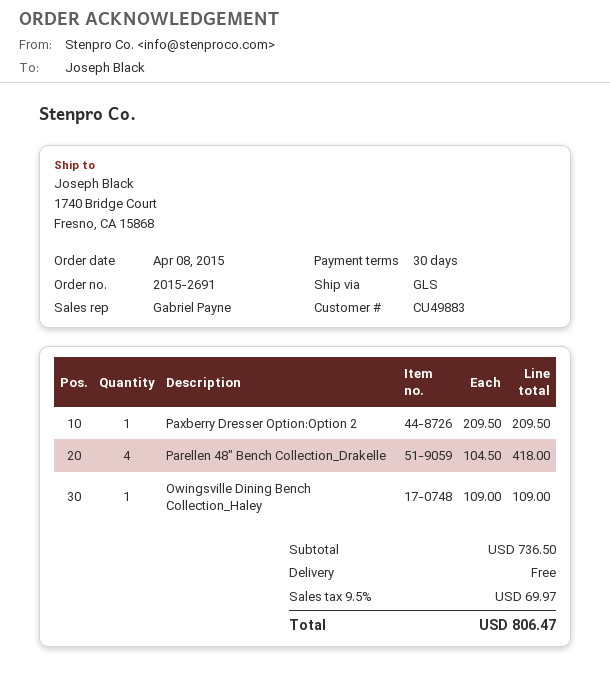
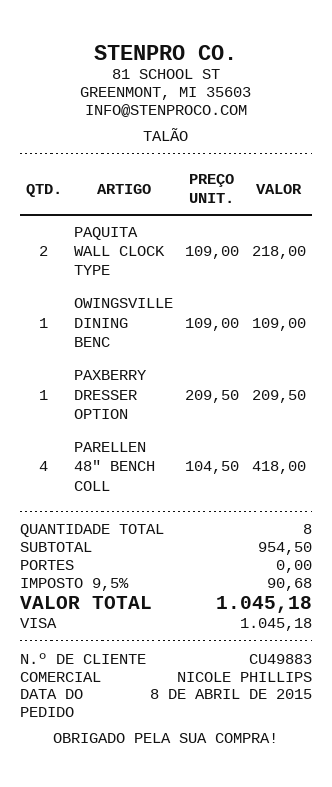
sales rep: Gabriel Payne -> NICOLE PHILLIPS
PAQUITA WALL CLOCK TYPE: none -> 2 x 109.00 = 218.00
subtotal: 736.50 -> 954.50
tax: 9.5% = 69.97 -> 9.5% = 90.68
total: 806.47 -> 1045.18

